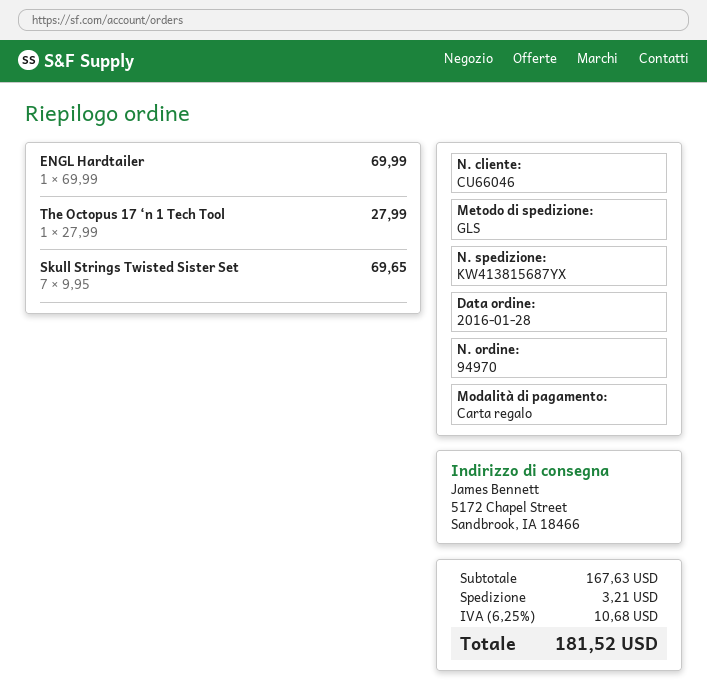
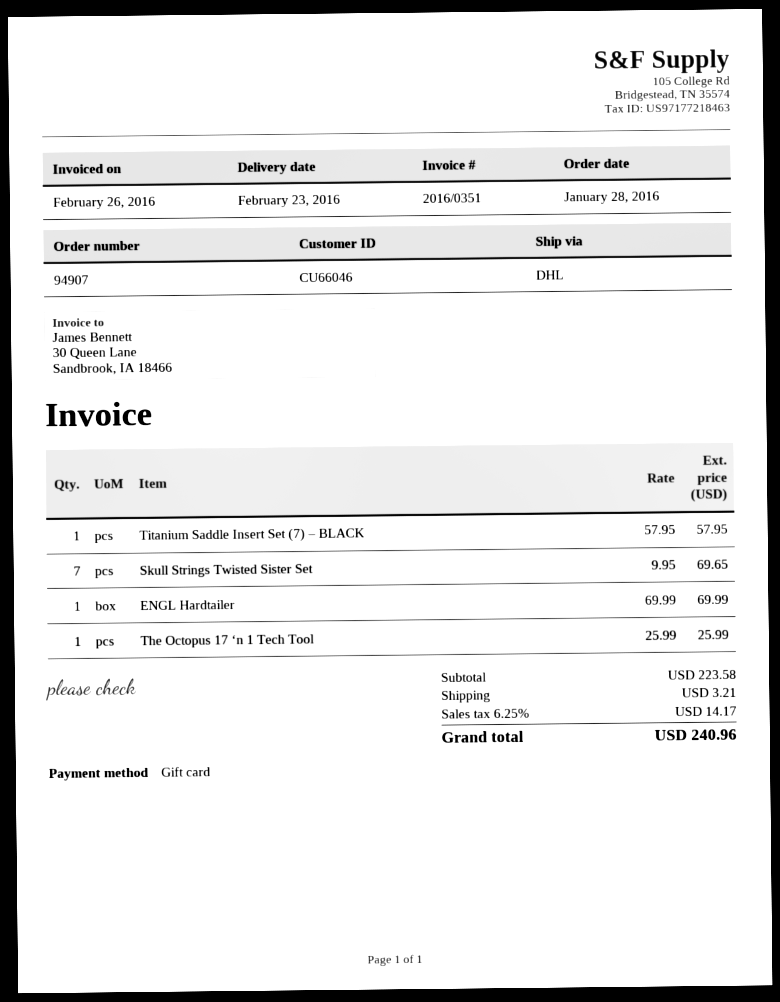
order number: 94970 -> 94907
shipping method: GLS -> DHL
The Octopus 17 ‘n 1 Tech Tool: 1 x 27.99 = 27.99 -> 1 x 25.99 = 25.99
Titanium Saddle Insert Set (7) – BLACK: none -> 1 x 57.95 = 57.95
subtotal: 167.63 -> 223.58
tax: 6.25% = 10.68 -> 6.25% = 14.17
total: 181.52 -> 240.96

